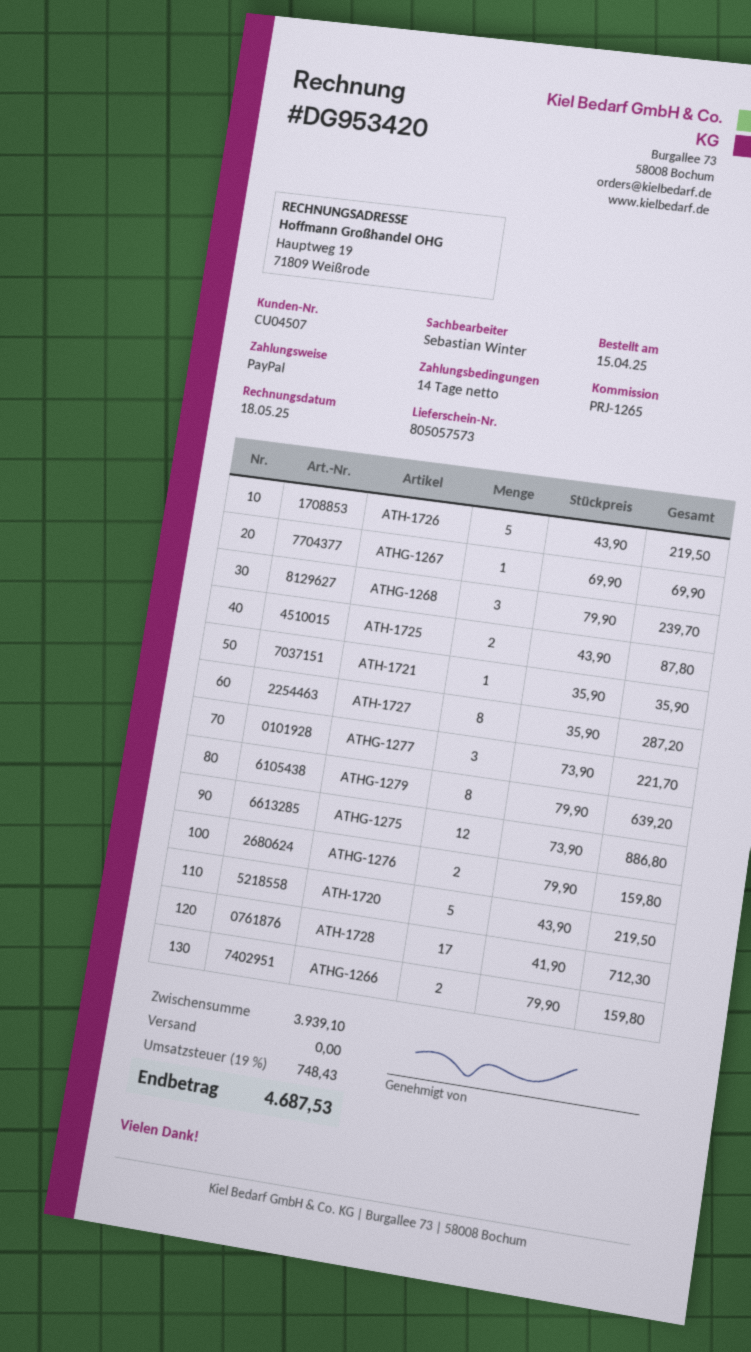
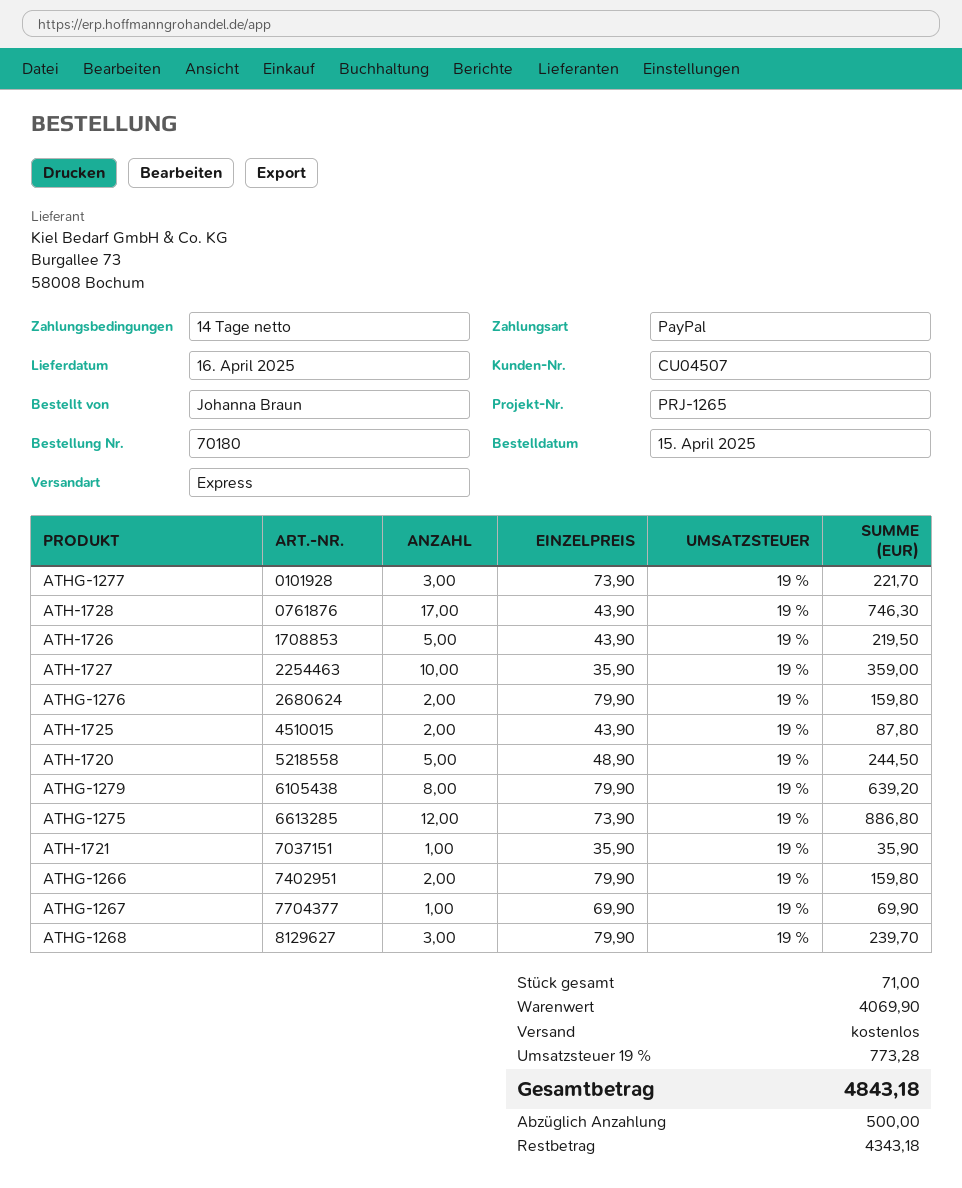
ATH-1727: 8 x 35.90 = 287.20 -> 10 x 35.90 = 359.00
ATH-1720: 5 x 43.90 = 219.50 -> 5 x 48.90 = 244.50
ATH-1728: 17 x 41.90 = 712.30 -> 17 x 43.90 = 746.30
subtotal: 3939.10 -> 4069.90
tax: 19% = 748.43 -> 19% = 773.28
total: 4687.53 -> 4843.18

